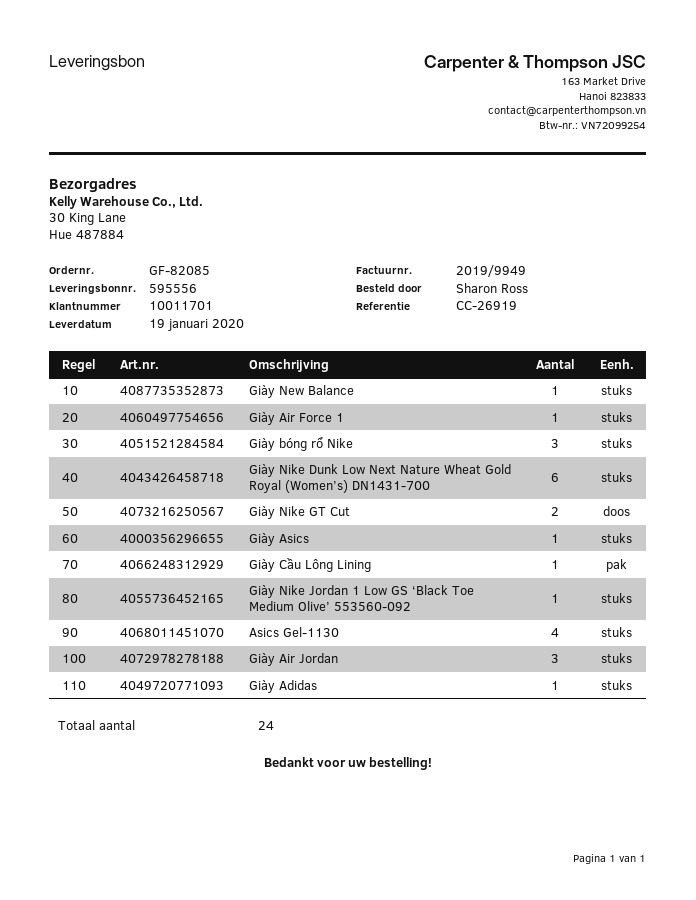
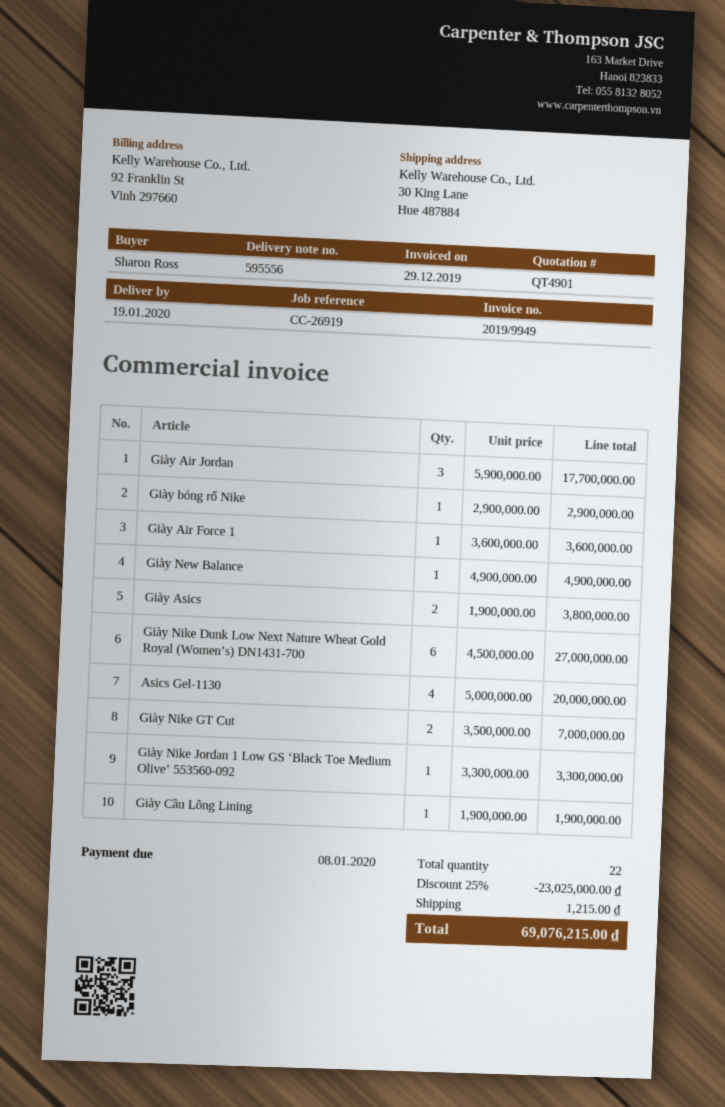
Giày bóng rổ Nike: 3 -> 1
Giày Asics: 1 -> 2
Giày Adidas: 1 -> none
total quantity: 24 -> 22

